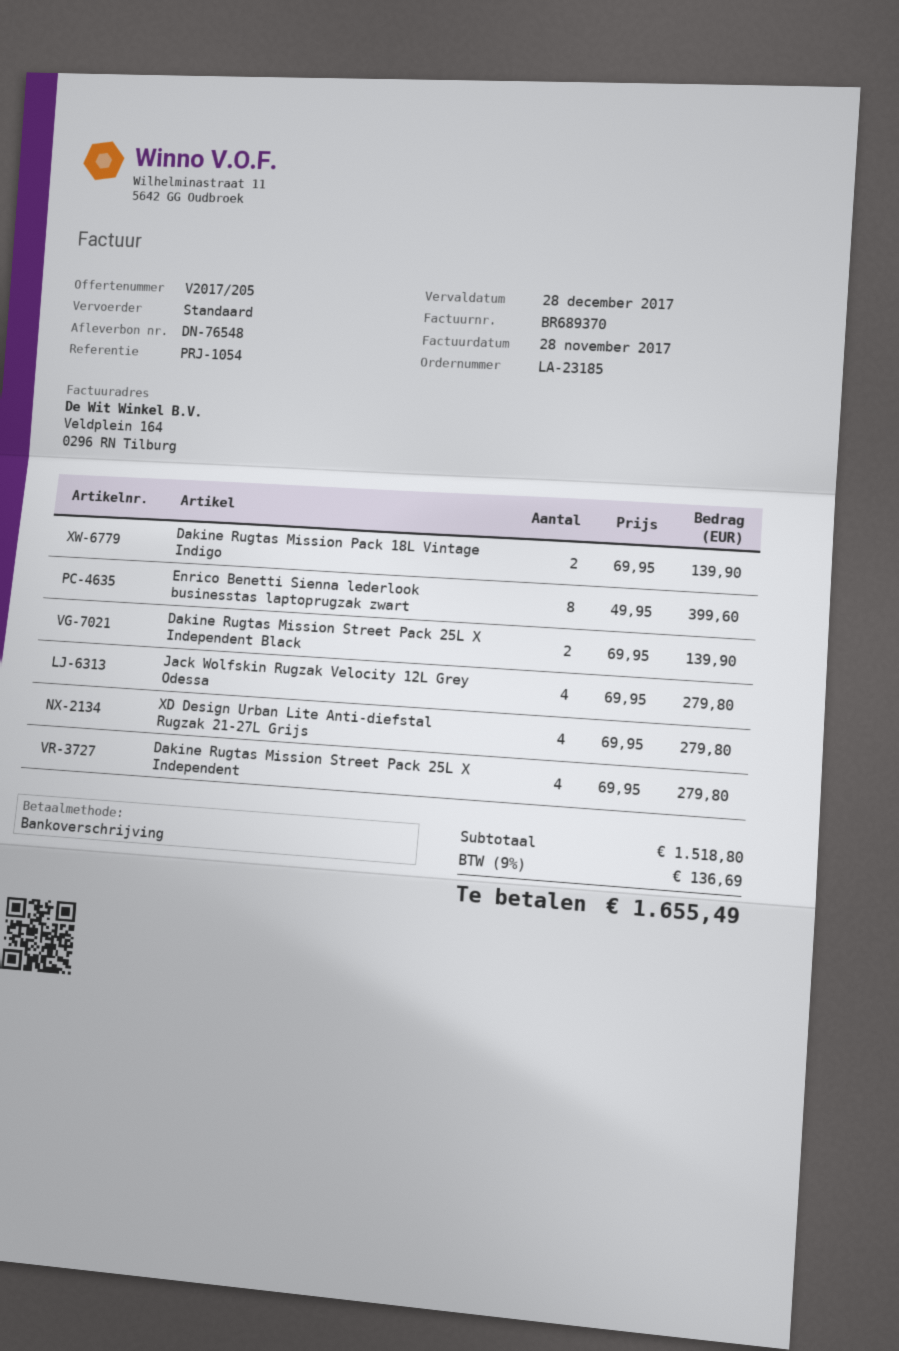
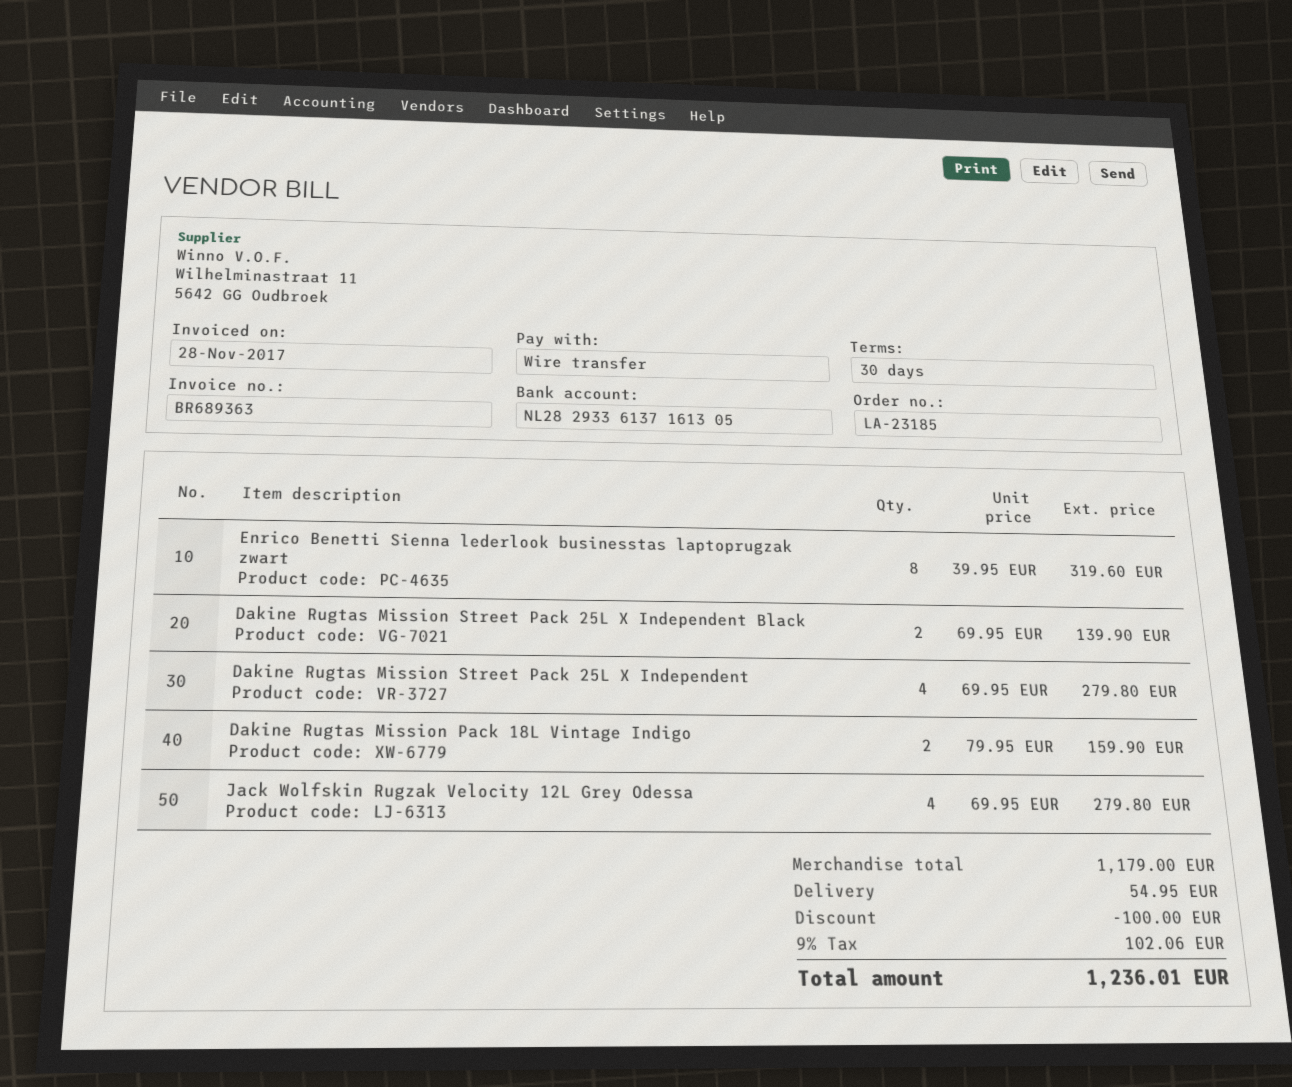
invoice number: BR689370 -> BR689363
Dakine Rugtas Mission Pack 18L Vintage Indigo: 2 x 69.95 = 139.90 -> 2 x 79.95 = 159.90
Enrico Benetti Sienna lederlook businesstas laptoprugzak zwart: 8 x 49.95 = 399.60 -> 8 x 39.95 = 319.60
XD Design Urban Lite Anti-diefstal Rugzak 21-27L Grijs: 4 x 69.95 = 279.80 -> none
subtotal: 1518.80 -> 1179.00
discount: none -> 100.00
shipping: none -> 54.95
tax: 9% = 136.69 -> 9% = 102.06
total: 1655.49 -> 1236.01

